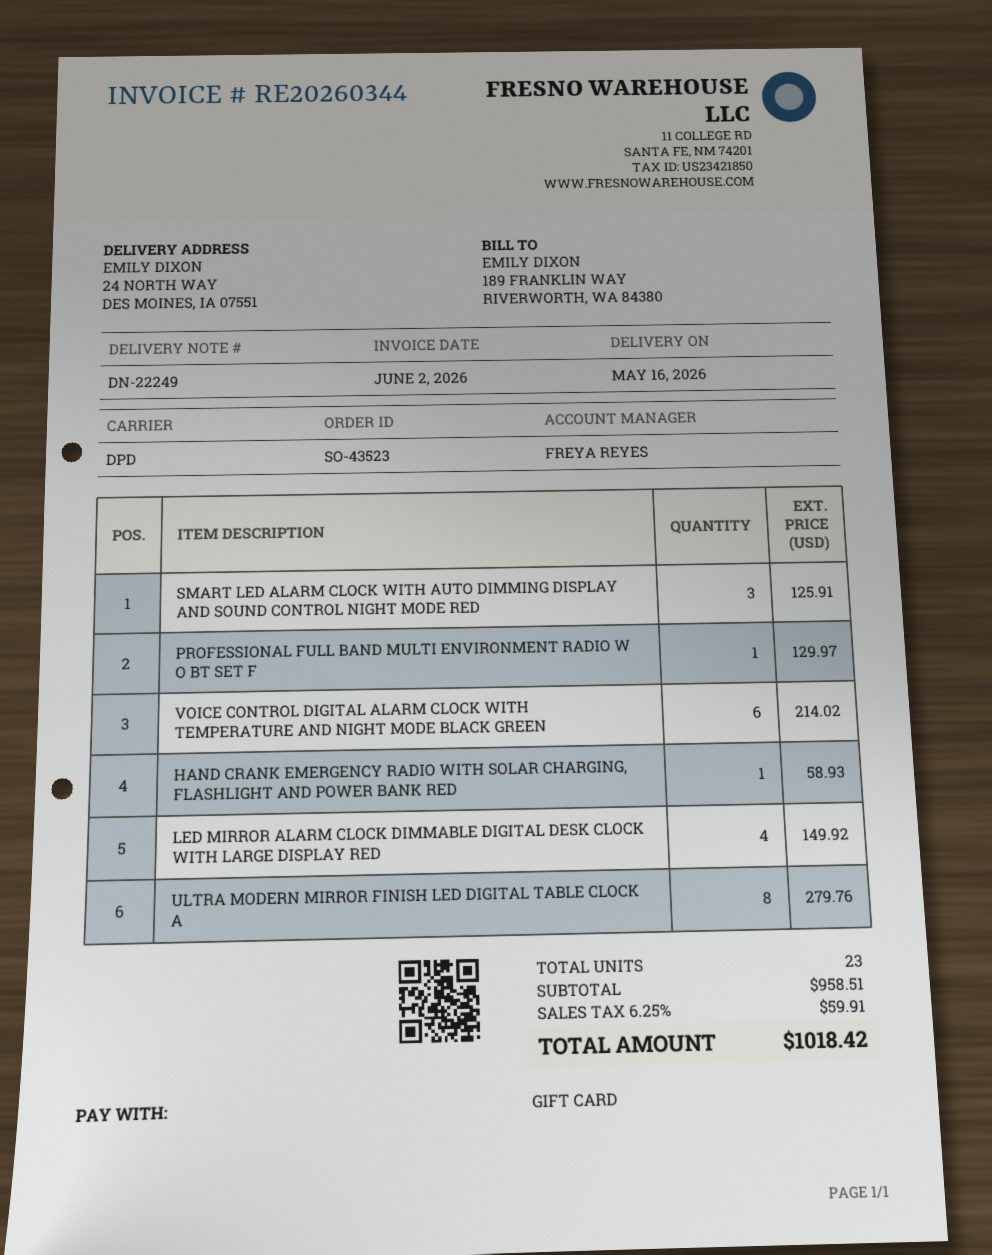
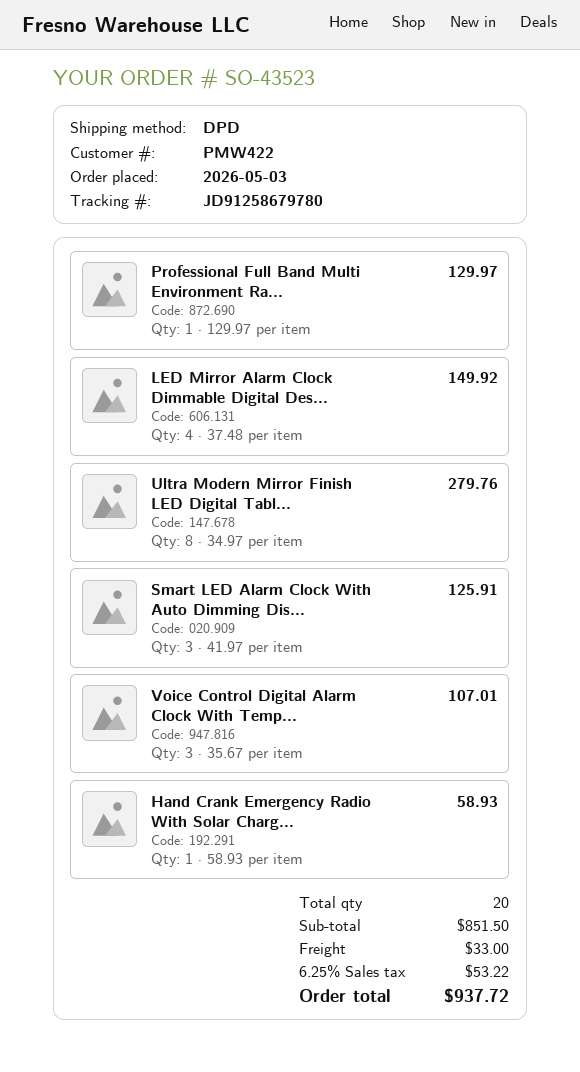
VOICE CONTROL DIGITAL ALARM CLOCK WITH TEMPERATURE AND NIGHT MODE BLACK GREEN: 6 for 214.02 -> 3 for 107.01
total quantity: 23 -> 20
subtotal: 958.51 -> 851.50
shipping: none -> 33.00
tax: 6.25% = 59.91 -> 6.25% = 53.22
total: 1018.42 -> 937.72

